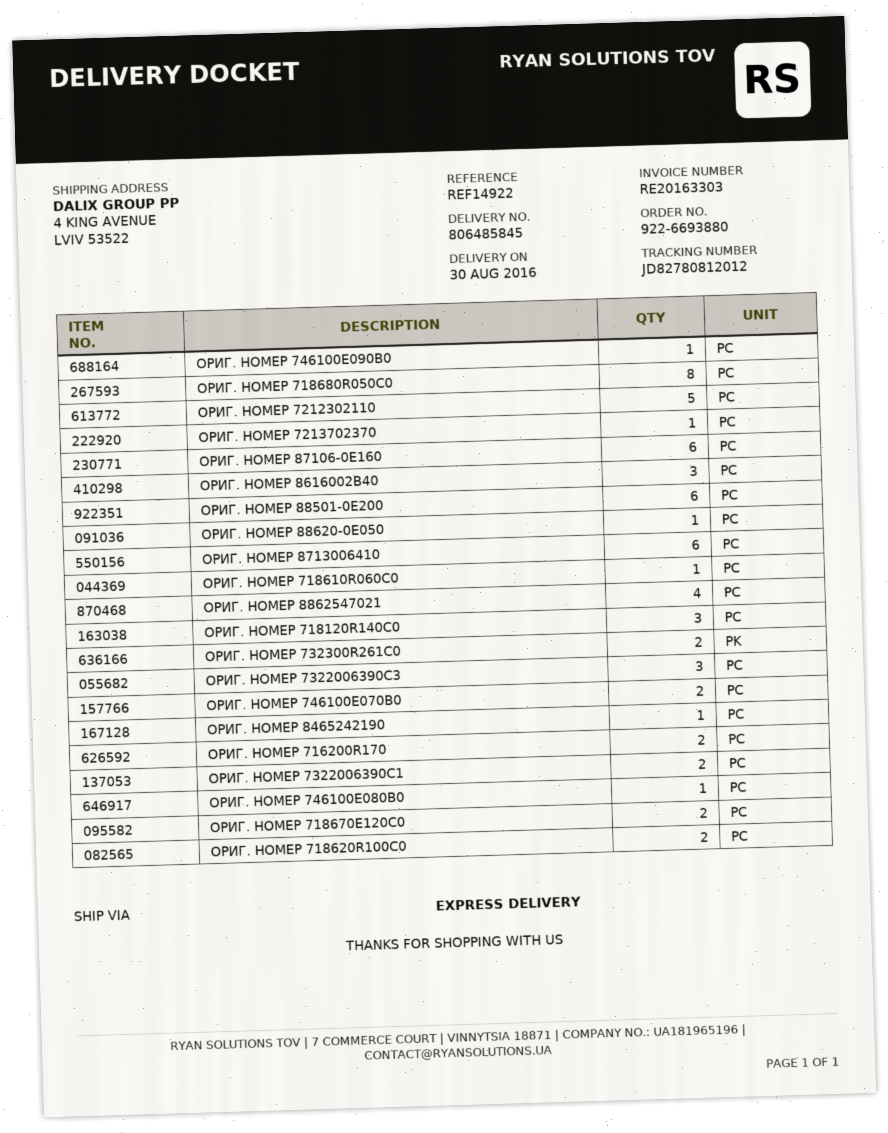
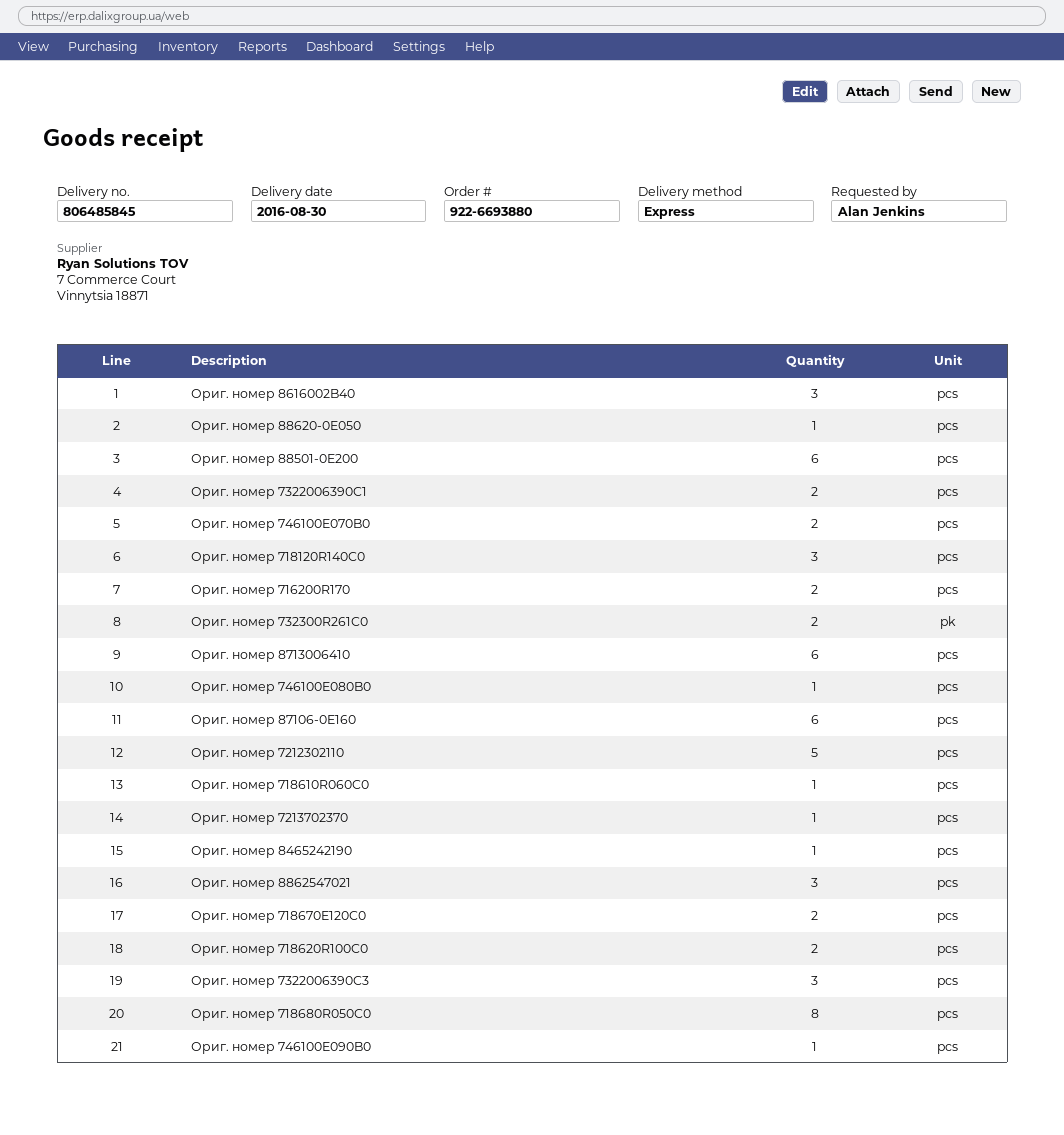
ОРИГ. НОМЕР 8862547021: 4 -> 3

